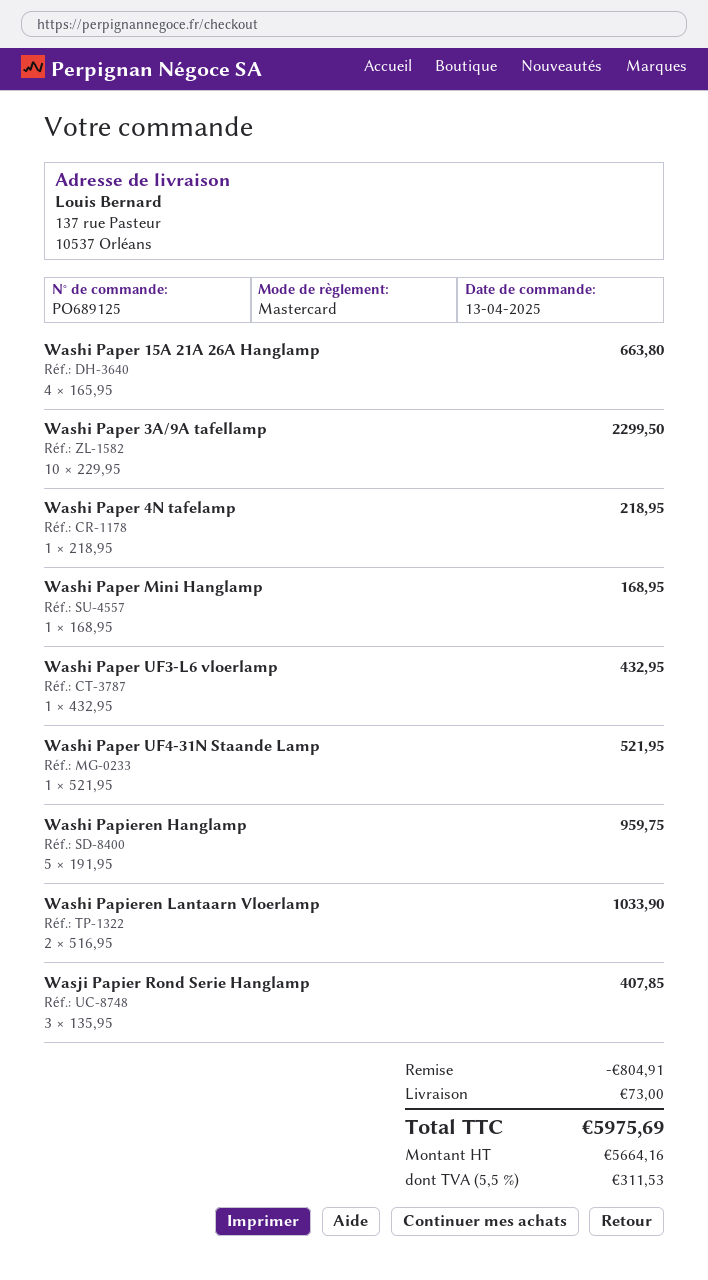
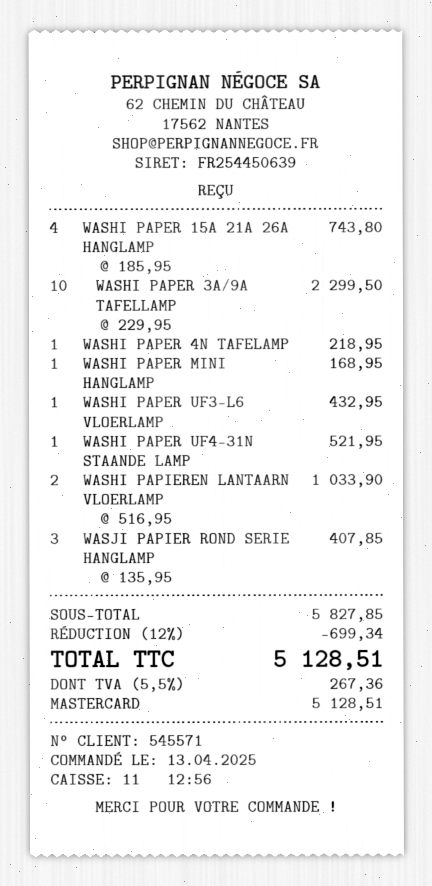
Washi Paper 15A 21A 26A Hanglamp: 4 x 165.95 = 663.80 -> 4 x 185.95 = 743.80
Washi Papieren Hanglamp: 5 x 191.95 = 959.75 -> none
discount: 804.91 -> 699.34
shipping: 73.00 -> none
tax: 5.5% = 311.53 -> 5.5% = 267.36
total: 5975.69 -> 5128.51

